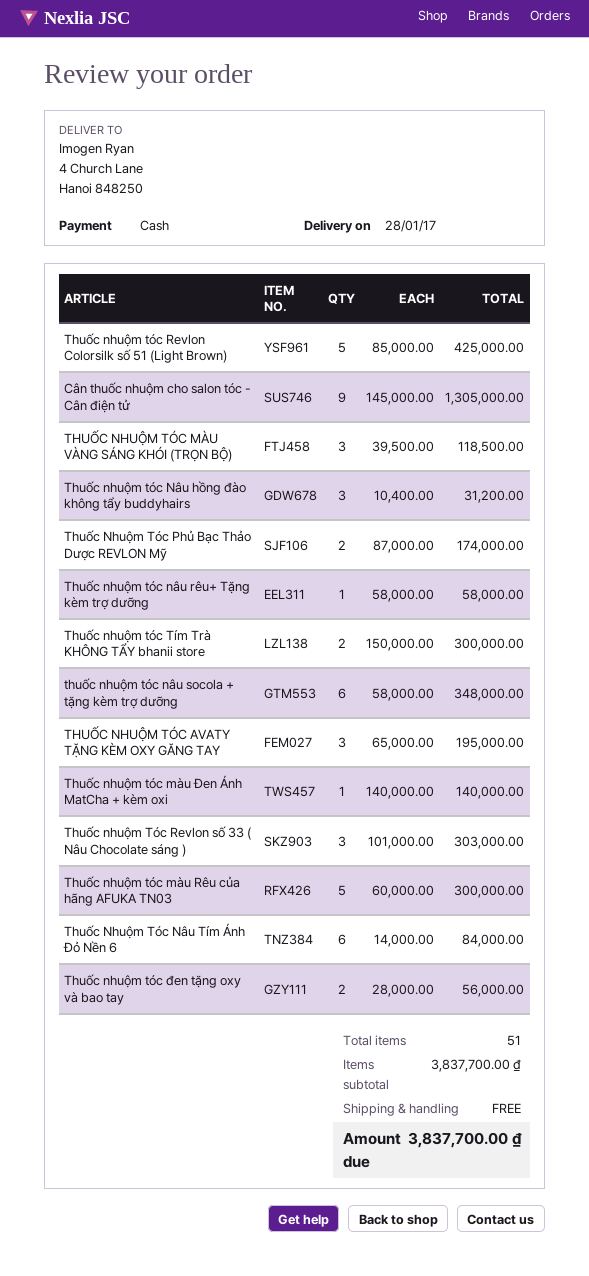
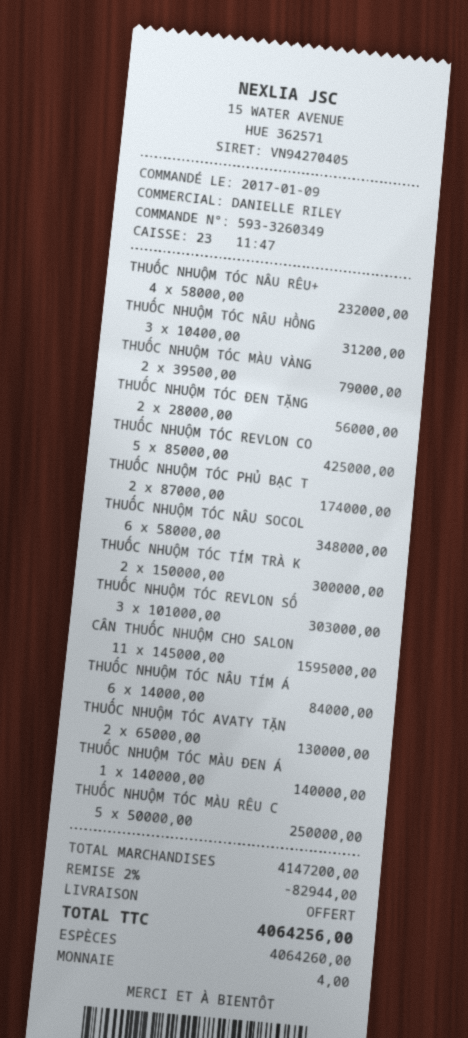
Cân thuốc nhuộm cho salon tóc - Cân điện tử: 9 x 145000.00 = 1305000.00 -> 11 x 145000.00 = 1595000.00
THUỐC NHUỘM TÓC MÀU VÀNG SÁNG KHÓI (TRỌN BỘ): 3 x 39500.00 = 118500.00 -> 2 x 39500.00 = 79000.00
Thuốc nhuộm tóc nâu rêu+ Tặng kèm trợ dưỡng: 1 x 58000.00 = 58000.00 -> 4 x 58000.00 = 232000.00
THUỐC NHUỘM TÓC AVATY TẶNG KÈM OXY GĂNG TAY: 3 x 65000.00 = 195000.00 -> 2 x 65000.00 = 130000.00
Thuốc nhuộm tóc màu Rêu của hãng AFUKA TN03: 5 x 60000.00 = 300000.00 -> 5 x 50000.00 = 250000.00
subtotal: 3837700.00 -> 4147200.00
discount: none -> 2% = 82944.00
total: 3837700.00 -> 4064256.00

